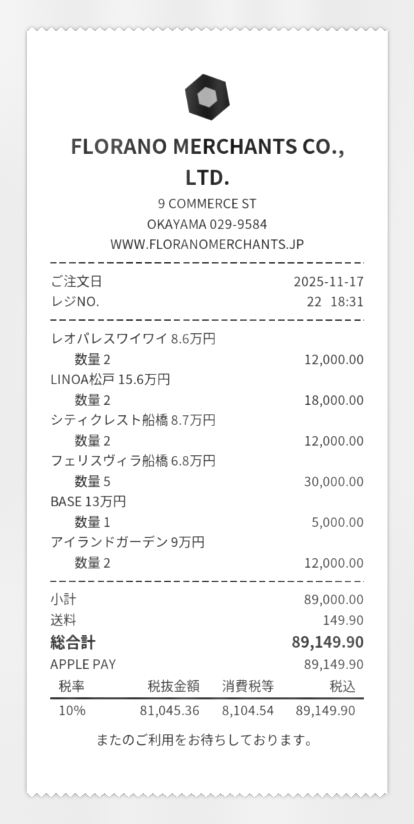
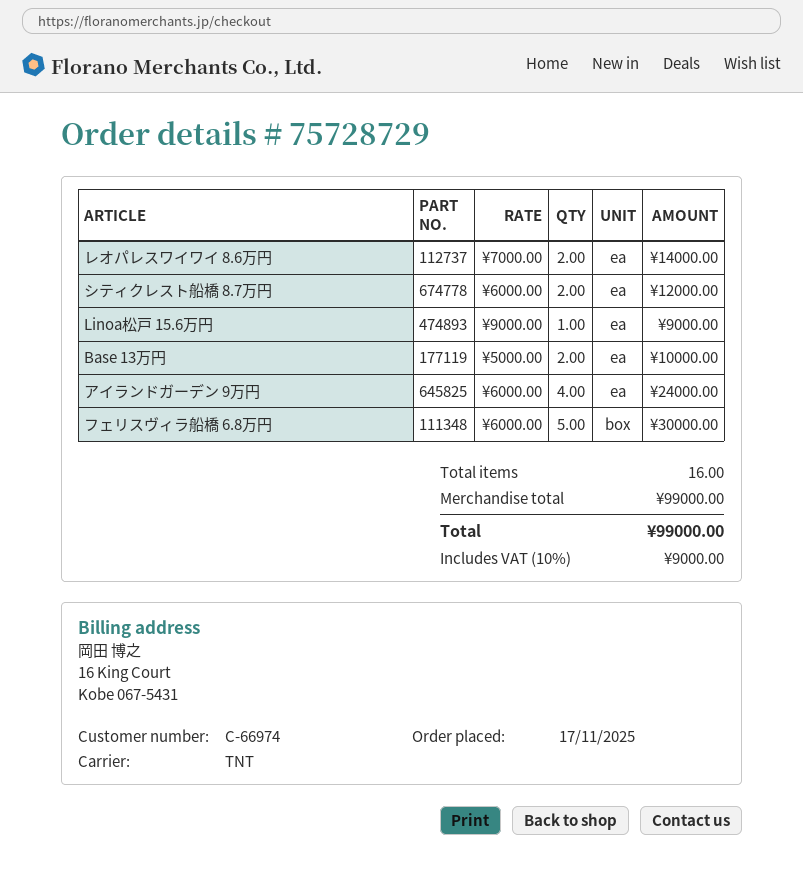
レオパレスワイワイ 8.6万円: 2 for 12000.00 -> 2 for 14000.00
LINOA松戸 15.6万円: 2 for 18000.00 -> 1 for 9000.00
BASE 13万円: 1 for 5000.00 -> 2 for 10000.00
アイランドガーデン 9万円: 2 for 12000.00 -> 4 for 24000.00
subtotal: 89000.00 -> 99000.00
shipping: 149.90 -> none
tax: 10% = 8104.54 -> 10% = 9000.00
total: 89149.90 -> 99000.00

